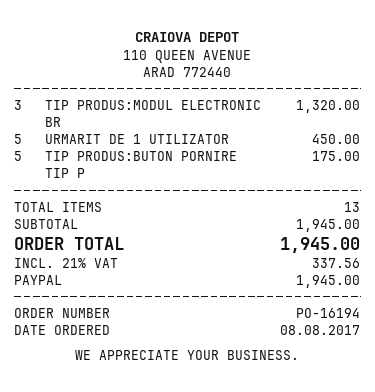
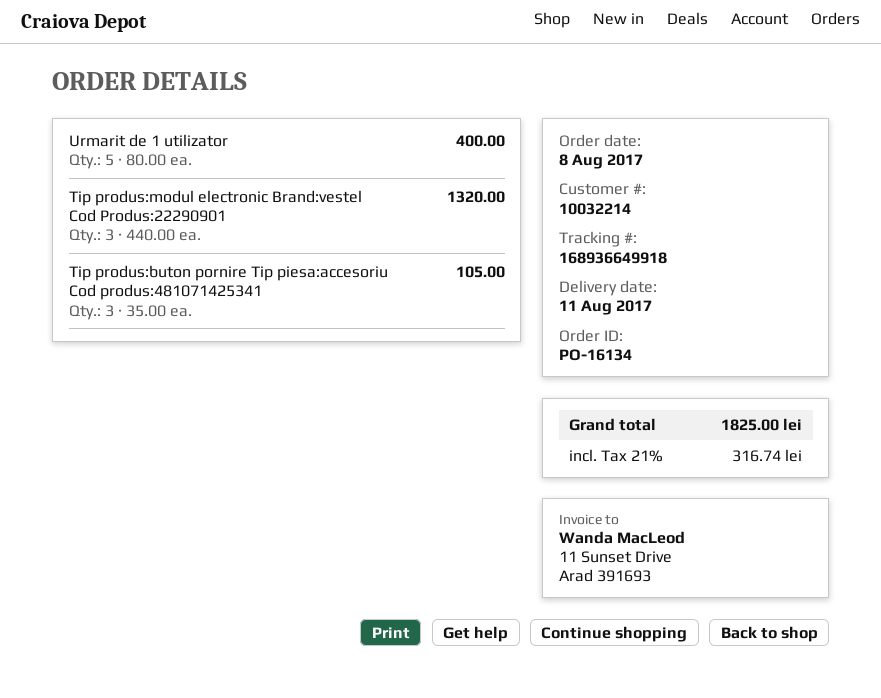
order number: PO-16194 -> PO-16134
URMARIT DE 1 UTILIZATOR: 5 for 450.00 -> 5 for 400.00
TIP PRODUS:BUTON PORNIRE TIP P: 5 for 175.00 -> 3 for 105.00
tax: 21% = 337.56 -> 21% = 316.74
total: 1945.00 -> 1825.00

